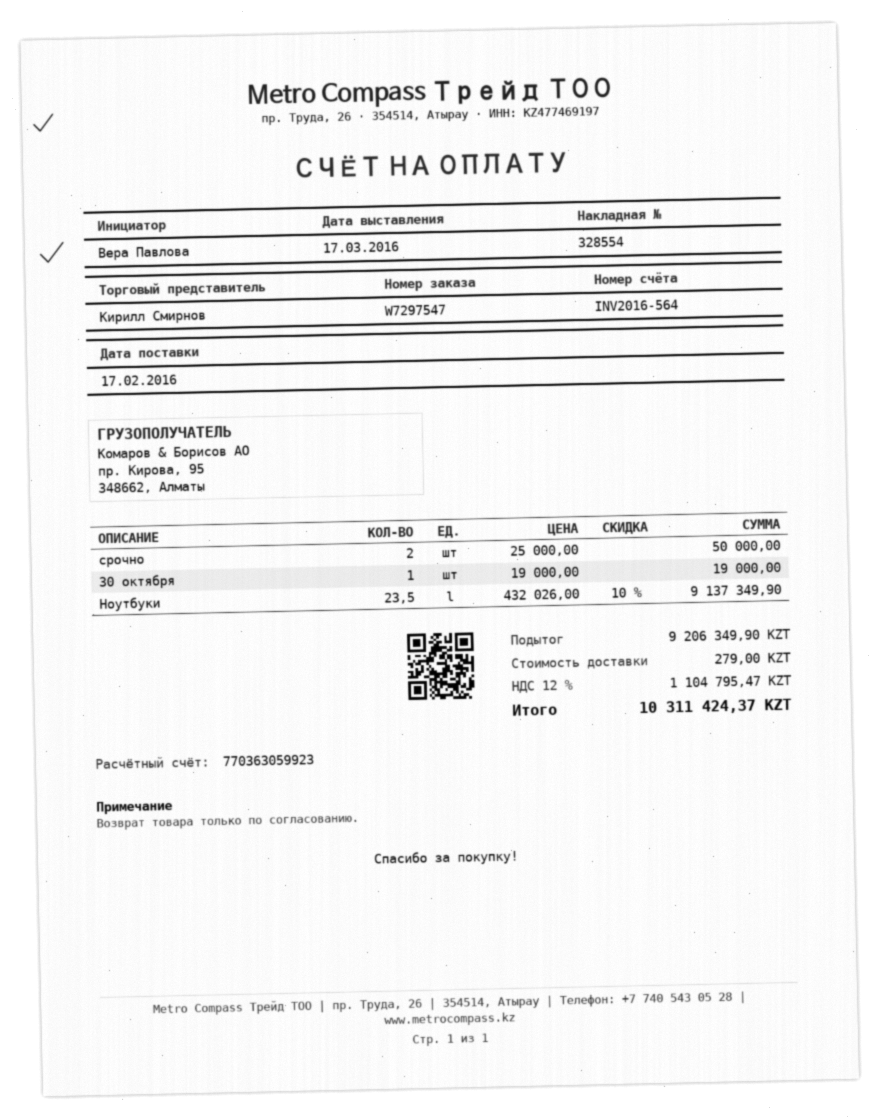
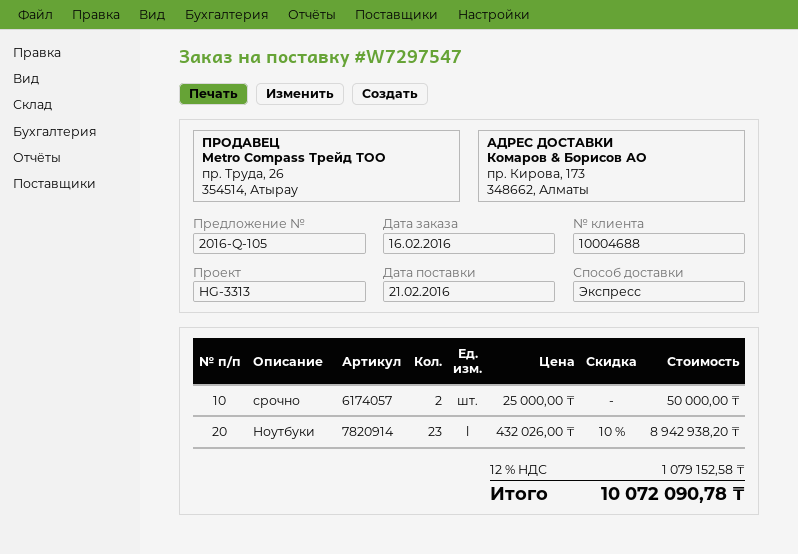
delivery date: 2016-02-17 -> 2016-02-21
ship to: пр. Кирова, 95, 348662, Алматы -> пр. Кирова, 173, 348662, Алматы
30 октября: 1 x 19000.00 = 19000.00 -> none
Ноутбуки: 23.5 x 432026.00 - 10% = 9137349.90 -> 23 x 432026.00 - 10% = 8942938.20
shipping: 279.00 -> none
tax: 12% = 1104795.47 -> 12% = 1079152.58
total: 10311424.37 -> 10072090.78

